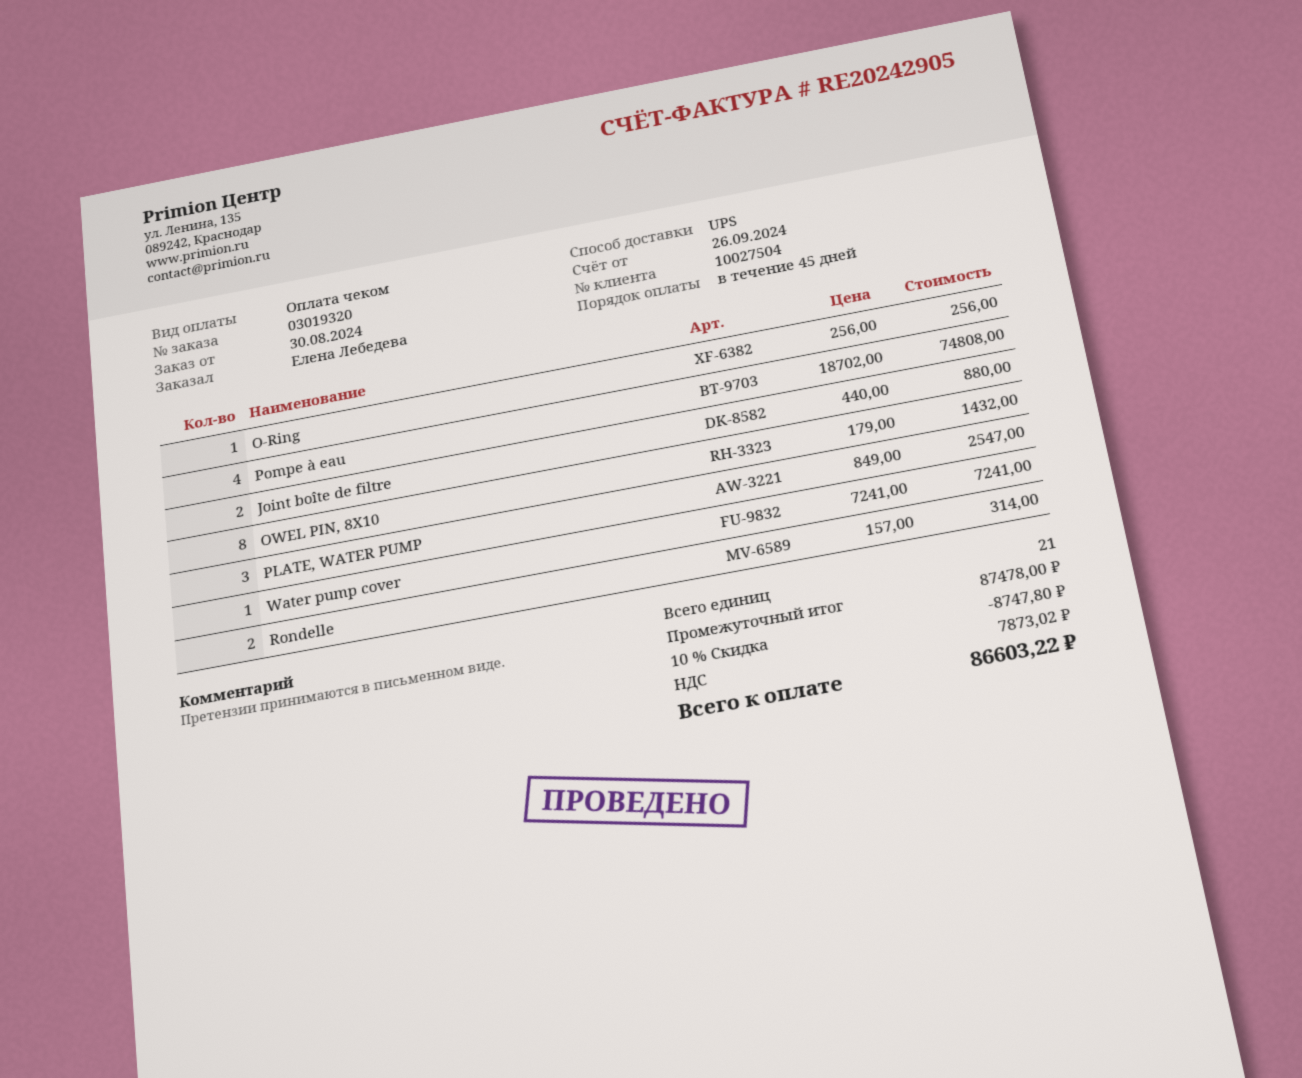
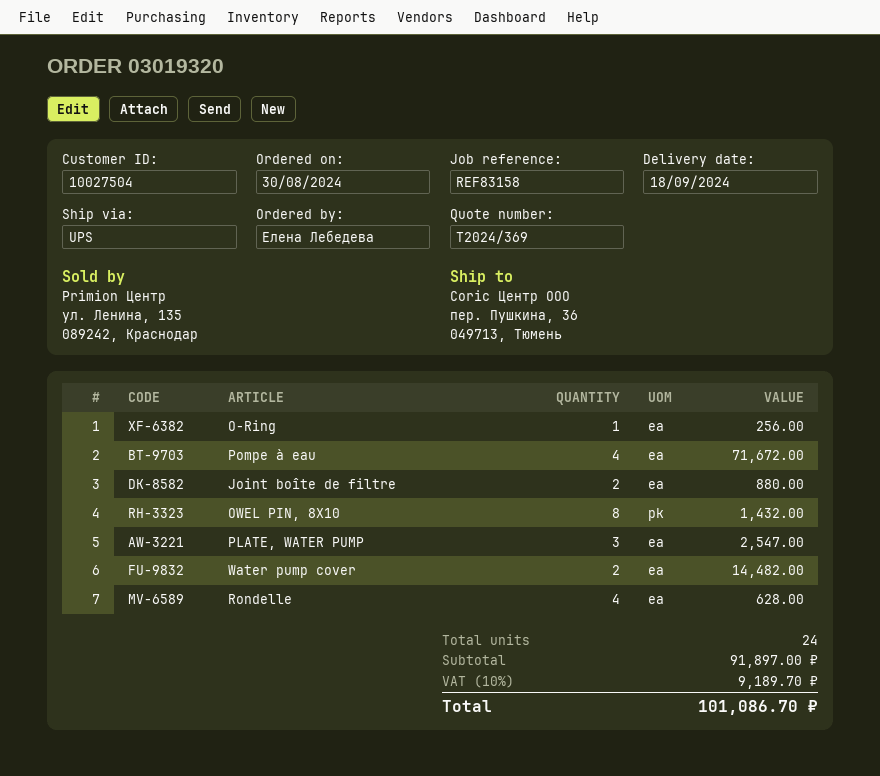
Pompe à eau: 4 for 74808.00 -> 4 for 71672.00
Water pump cover: 1 for 7241.00 -> 2 for 14482.00
Rondelle: 2 for 314.00 -> 4 for 628.00
total quantity: 21 -> 24
subtotal: 87478.00 -> 91897.00
discount: 10% = 8747.80 -> none
tax: 7873.02 -> 9189.70
total: 86603.22 -> 101086.70

